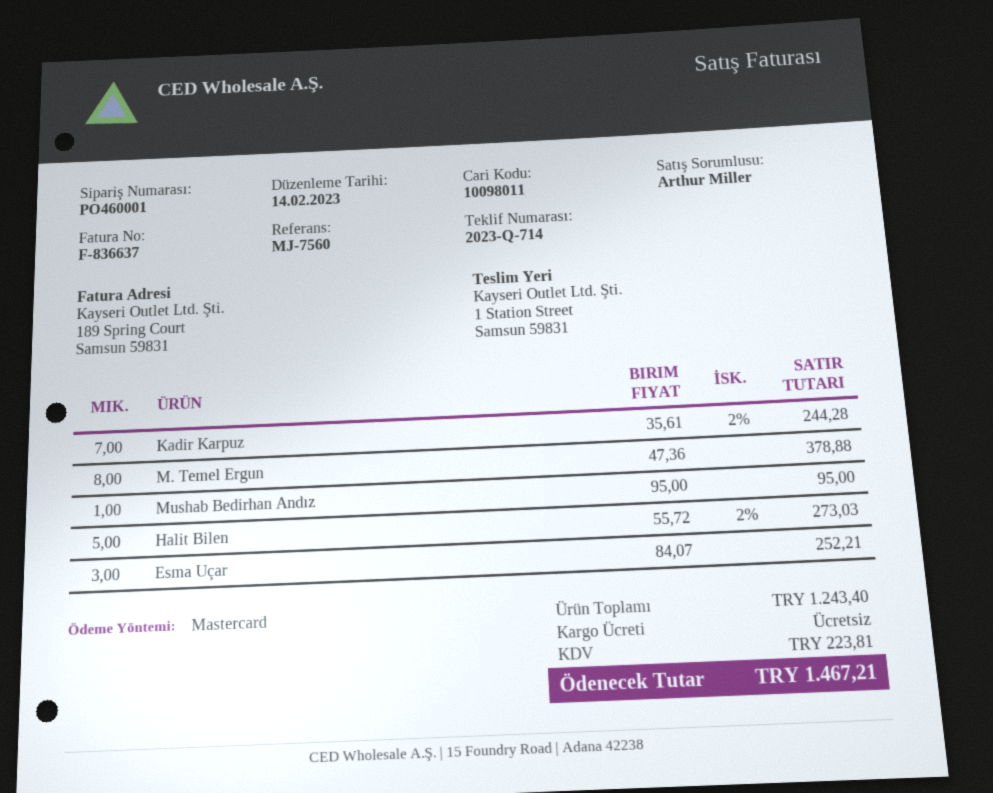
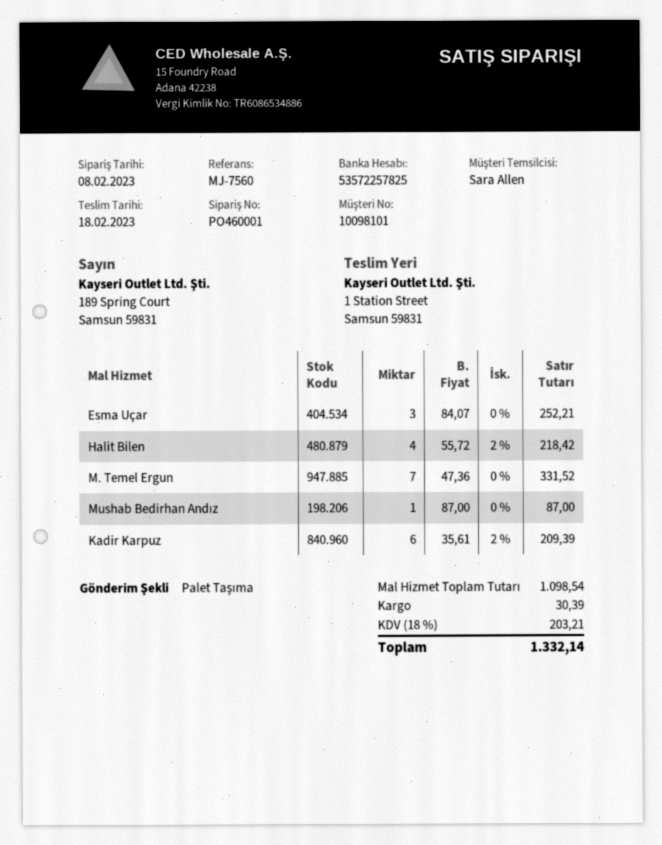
customer number: 10098011 -> 10098101
sales rep: Arthur Miller -> Sara Allen
Kadir Karpuz: 7 x 35.61 - 2% = 244.28 -> 6 x 35.61 - 2% = 209.39
M. Temel Ergun: 8 x 47.36 = 378.88 -> 7 x 47.36 = 331.52
Mushab Bedirhan Andız: 1 x 95.00 = 95.00 -> 1 x 87.00 = 87.00
Halit Bilen: 5 x 55.72 - 2% = 273.03 -> 4 x 55.72 - 2% = 218.42
subtotal: 1243.40 -> 1098.54
shipping: 0.00 -> 30.39
tax: 223.81 -> 203.21
total: 1467.21 -> 1332.14

